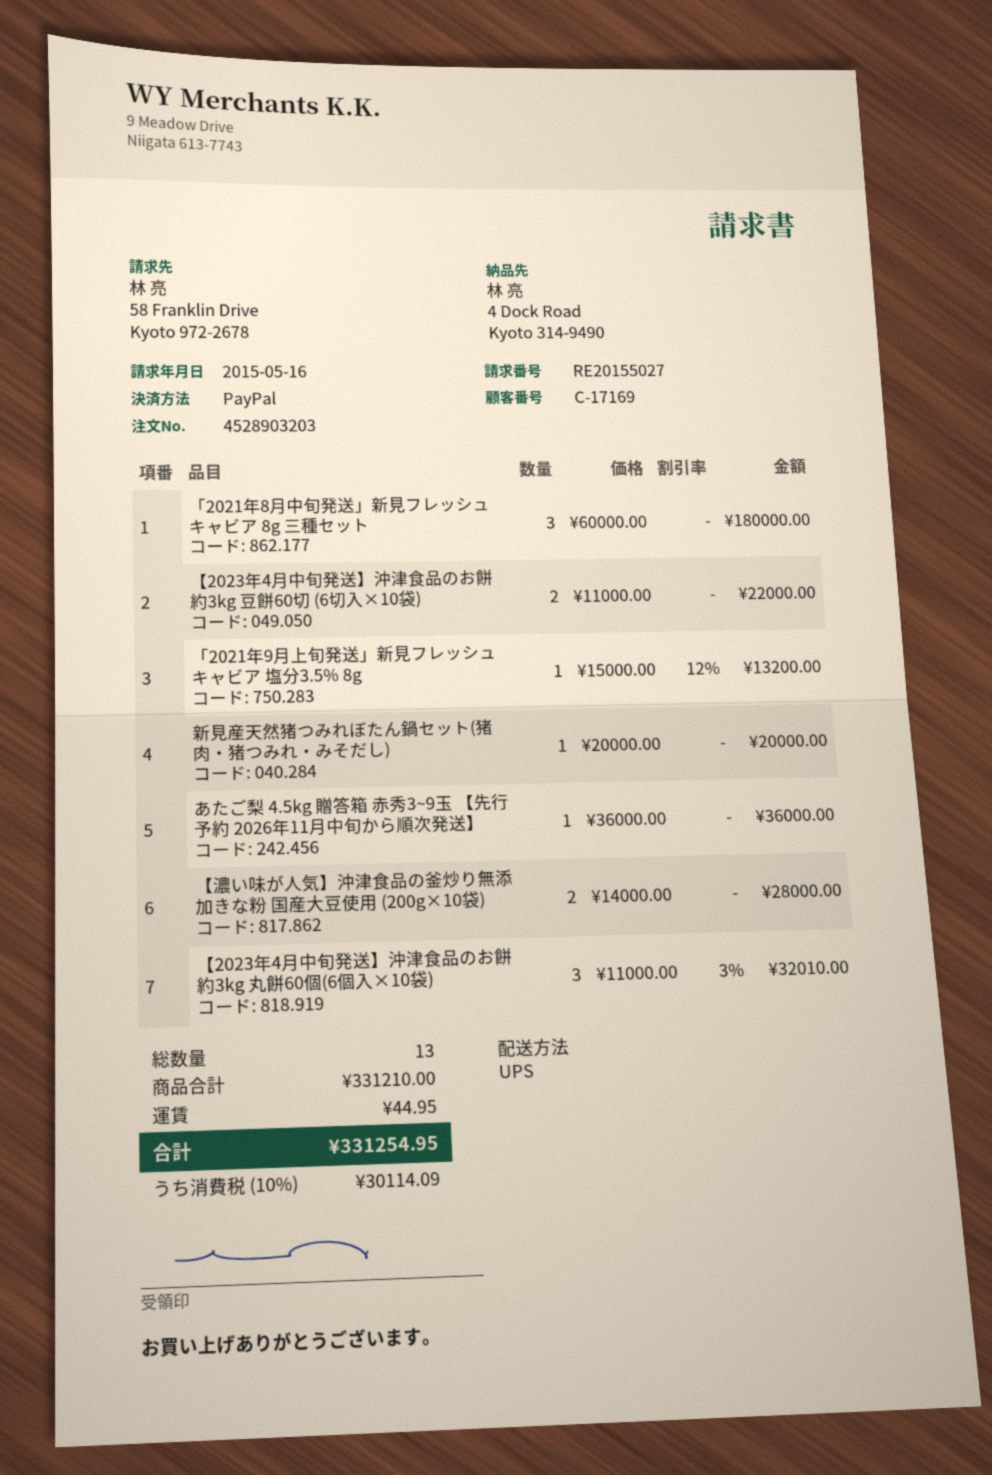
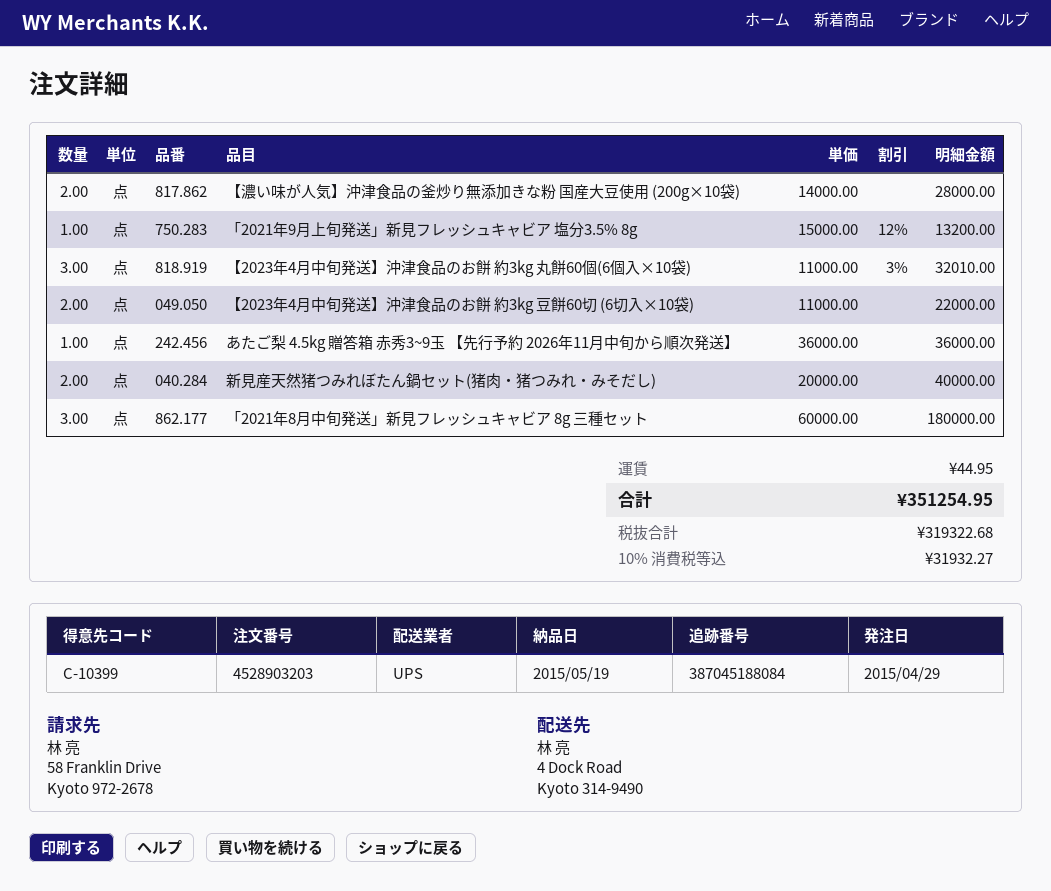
customer number: C-17169 -> C-10399
新見産天然猪つみれぼたん鍋セット(猪肉・猪つみれ・みそだし): 1 x 20000.00 = 20000.00 -> 2 x 20000.00 = 40000.00
tax: 10% = 30114.09 -> 10% = 31932.27
total: 331254.95 -> 351254.95

